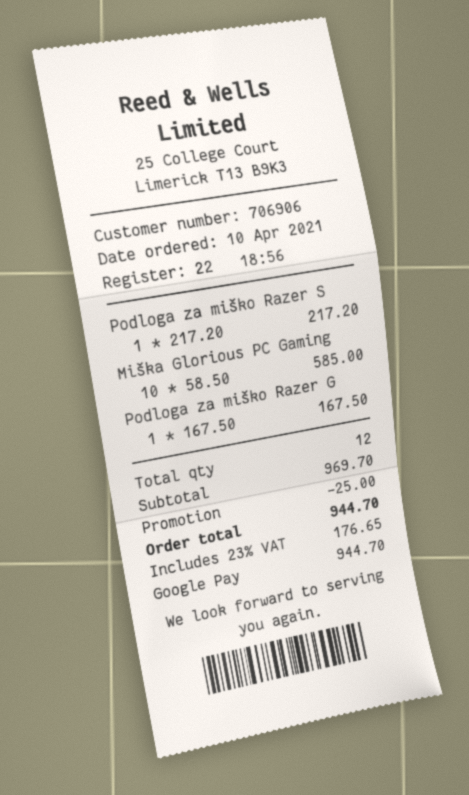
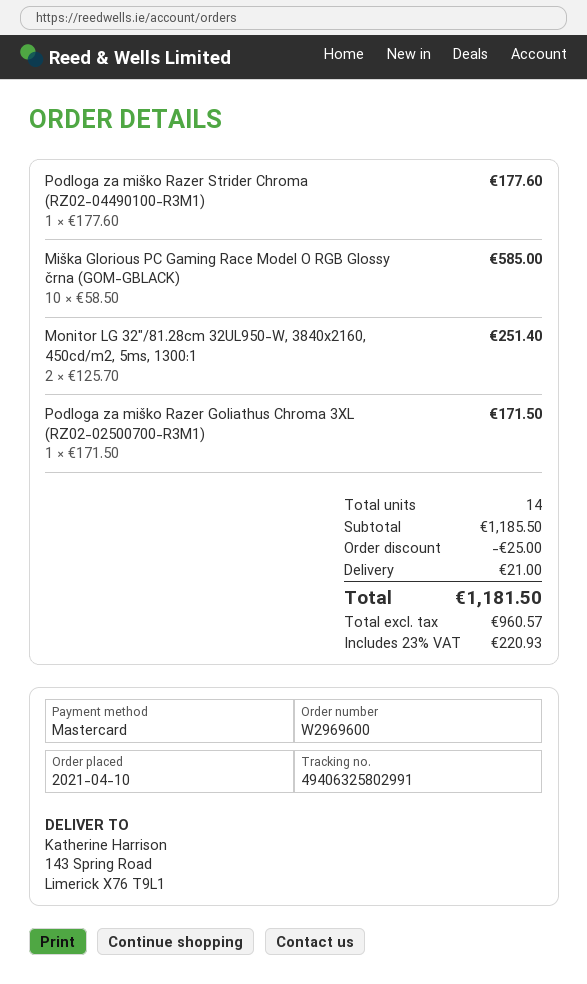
payment method: Google Pay -> Mastercard
Podloga za miško Razer S: 1 x 217.20 = 217.20 -> 1 x 177.60 = 177.60
Podloga za miško Razer G: 1 x 167.50 = 167.50 -> 1 x 171.50 = 171.50
Monitor LG 32"/81.28cm 32UL950-W, 3840x2160, 450cd/m2, 5ms, 1300:1: none -> 2 x 125.70 = 251.40
total quantity: 12 -> 14
subtotal: 969.70 -> 1185.50
shipping: none -> 21.00
tax: 23% = 176.65 -> 23% = 220.93
total: 944.70 -> 1181.50

